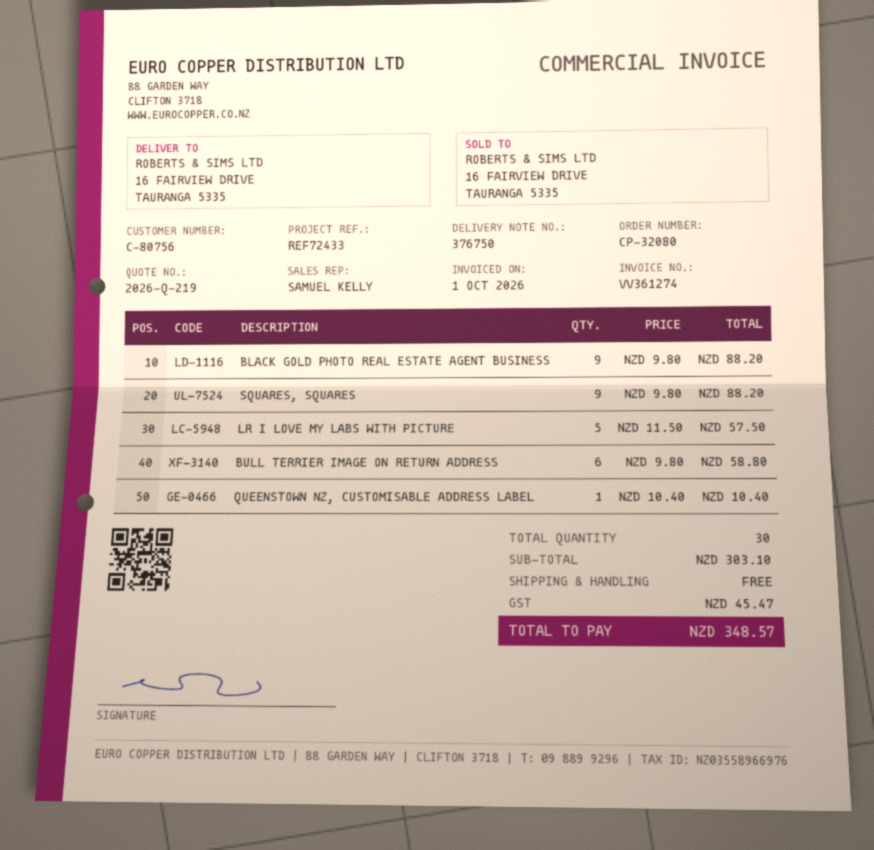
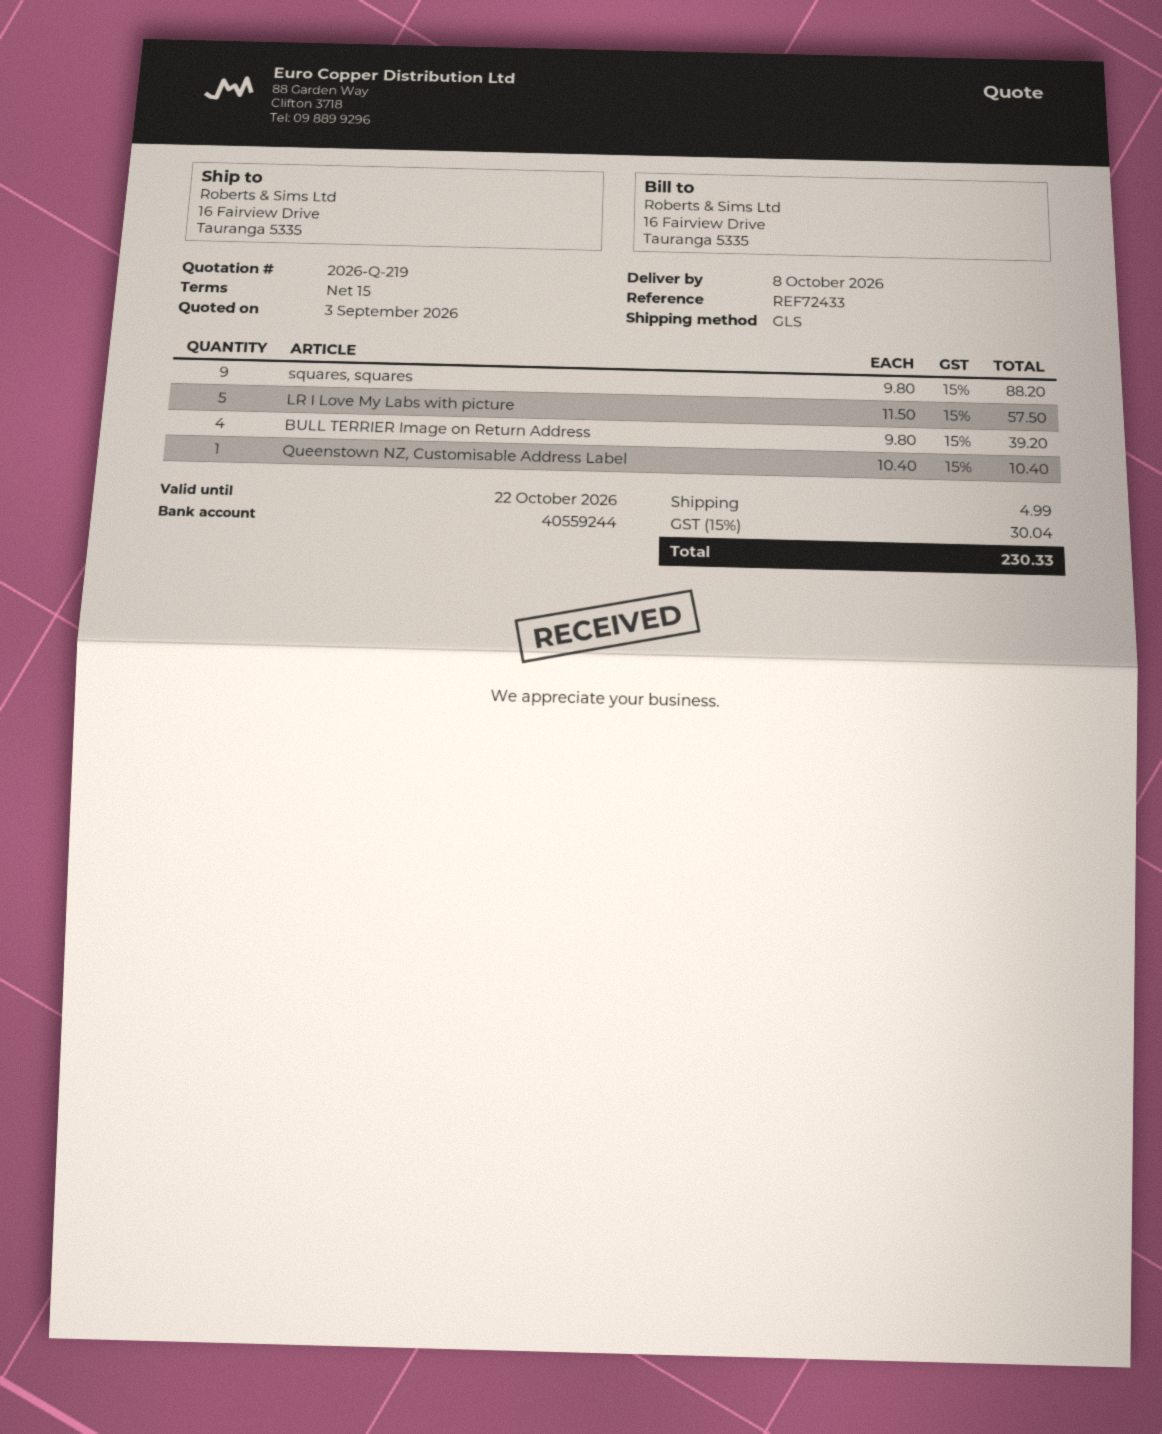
BLACK GOLD PHOTO REAL ESTATE AGENT BUSINESS: 9 x 9.80 = 88.20 -> none
BULL TERRIER IMAGE ON RETURN ADDRESS: 6 x 9.80 = 58.80 -> 4 x 9.80 = 39.20
shipping: 0.00 -> 4.99
tax: 45.47 -> 30.04
total: 348.57 -> 230.33

